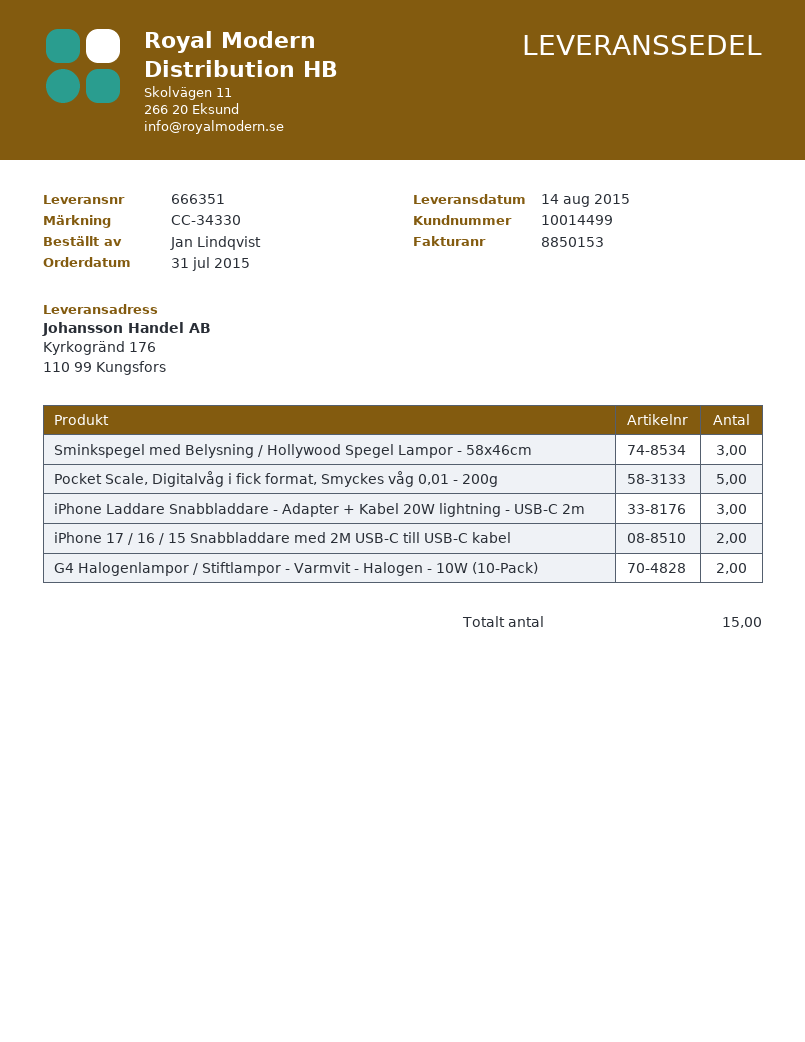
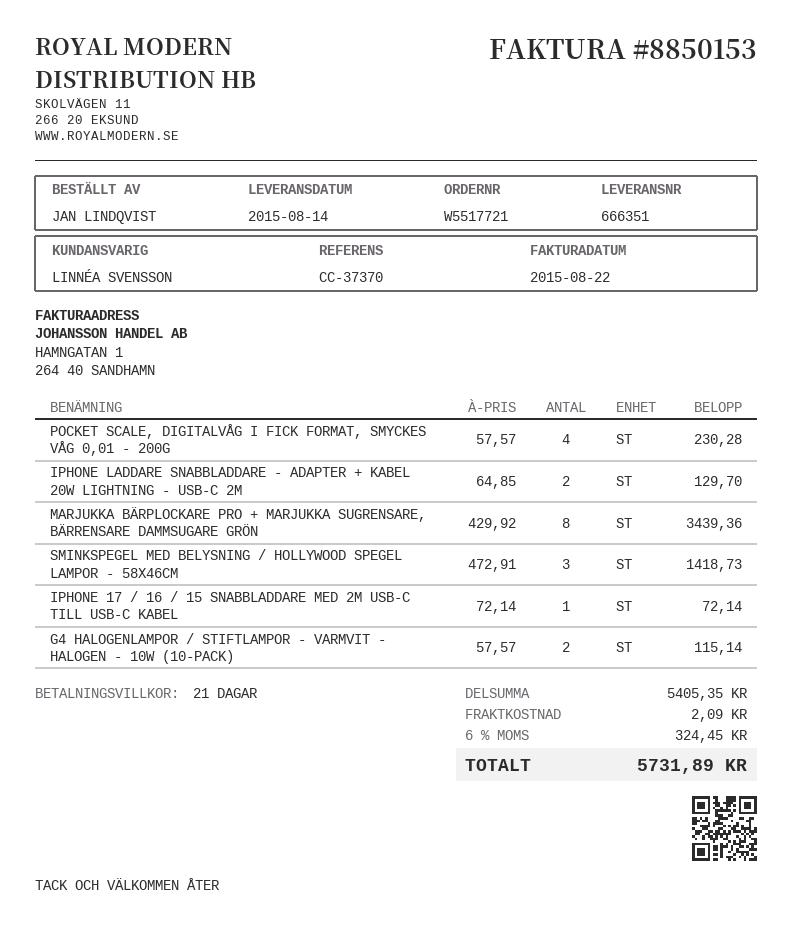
reference: CC-34330 -> CC-37370
Pocket Scale, Digitalvåg i fick format, Smyckes våg 0,01 - 200g: 5 -> 4
iPhone Laddare Snabbladdare - Adapter + Kabel 20W lightning - USB-C 2m: 3 -> 2
iPhone 17 / 16 / 15 Snabbladdare med 2M USB-C till USB-C kabel: 2 -> 1
MARJUKKA BÄRPLOCKARE PRO + MARJUKKA SUGRENSARE, BÄRRENSARE DAMMSUGARE GRÖN: none -> 8

